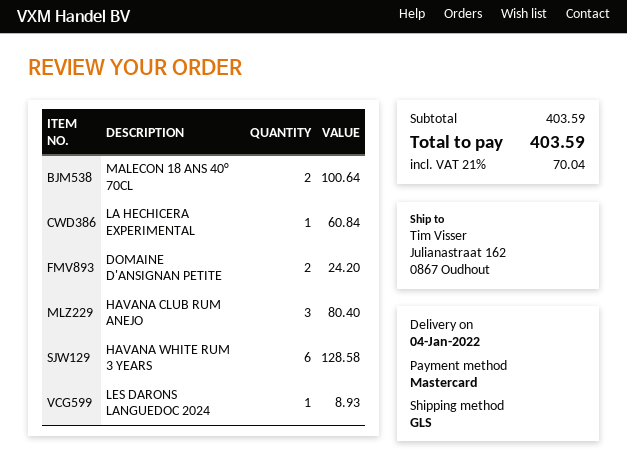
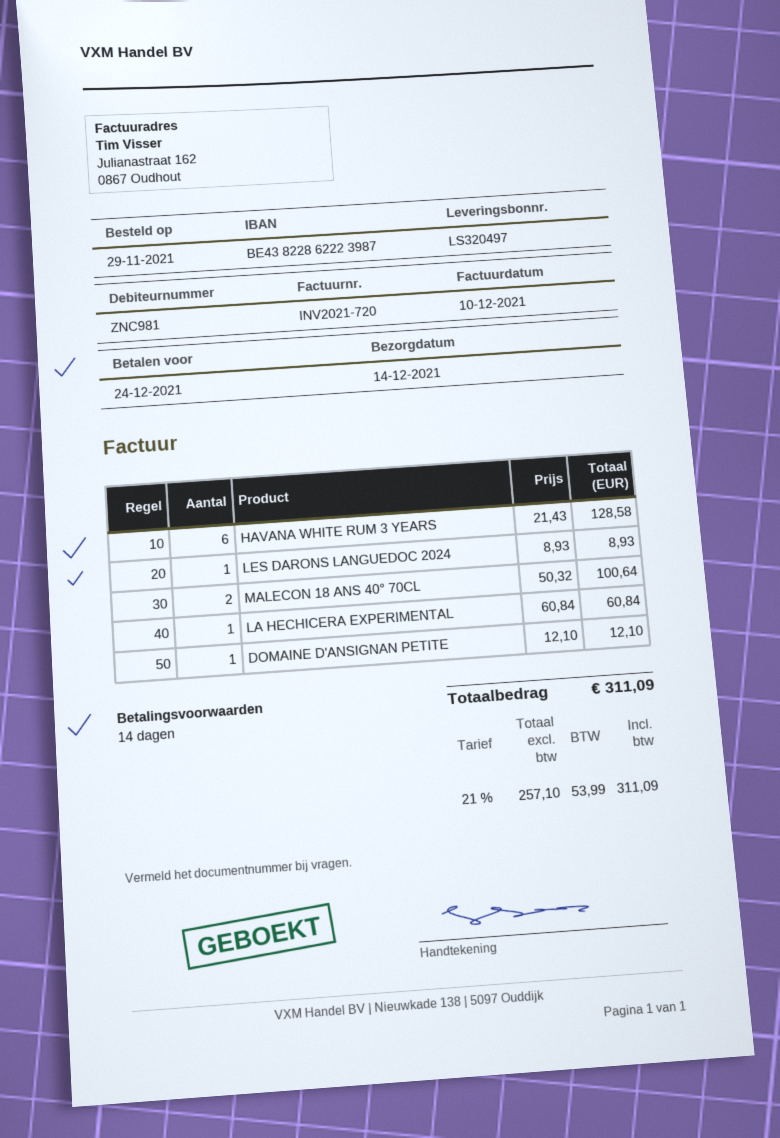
delivery date: 2022-01-04 -> 2021-12-14
DOMAINE D'ANSIGNAN PETITE: 2 for 24.20 -> 1 for 12.10
HAVANA CLUB RUM ANEJO: 3 for 80.40 -> none
tax: 21% = 70.04 -> 21% = 53.99
total: 403.59 -> 311.09

